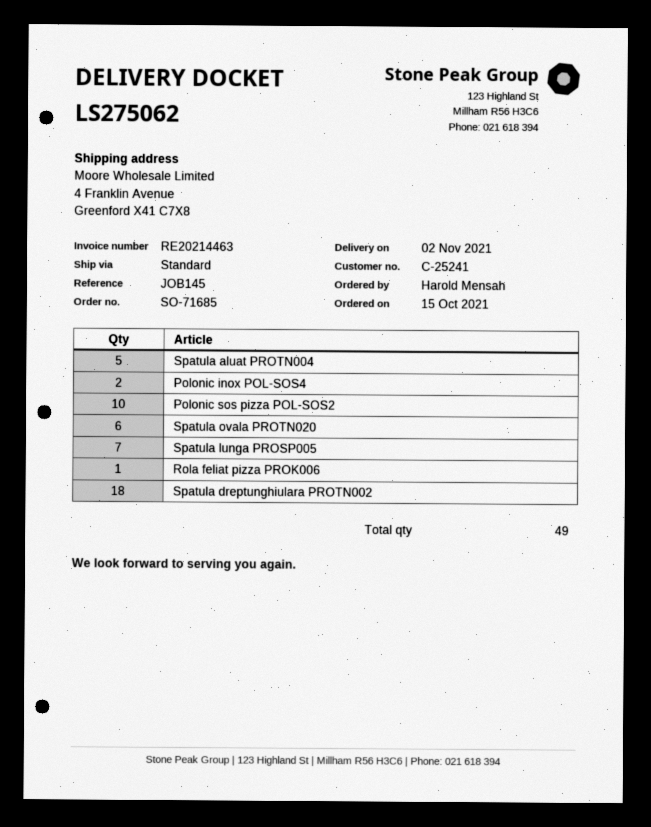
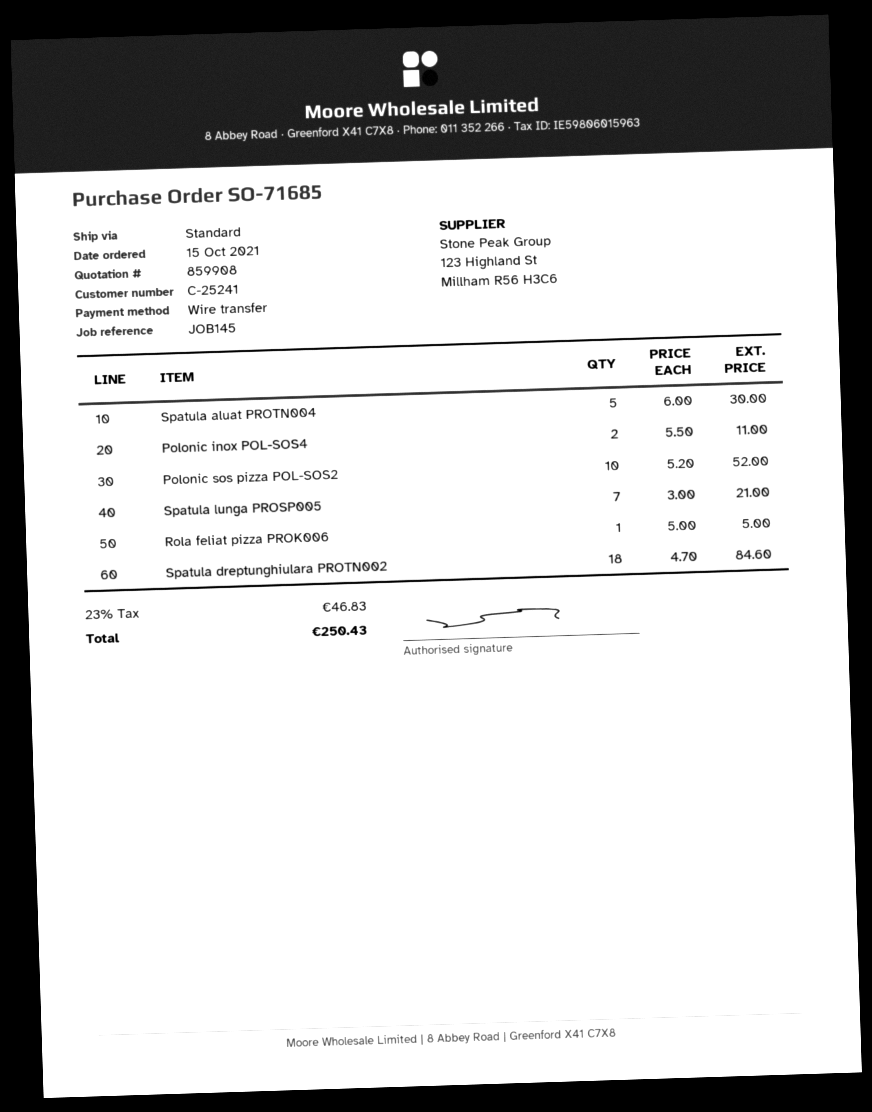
Spatula ovala PROTN020: 6 -> none

